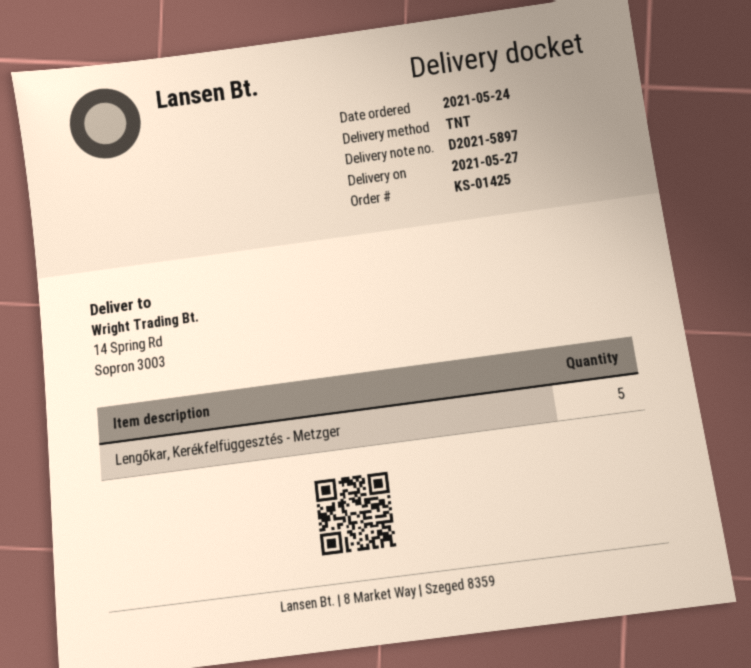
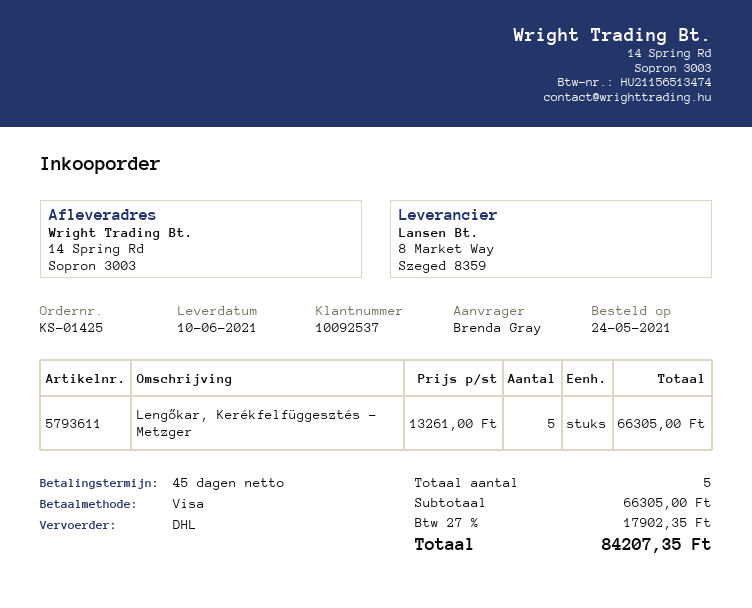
delivery date: 2021-05-27 -> 2021-06-10
shipping method: TNT -> DHL

